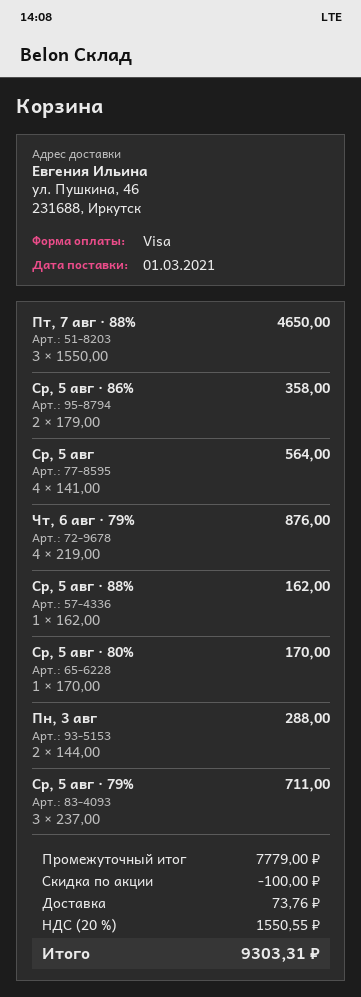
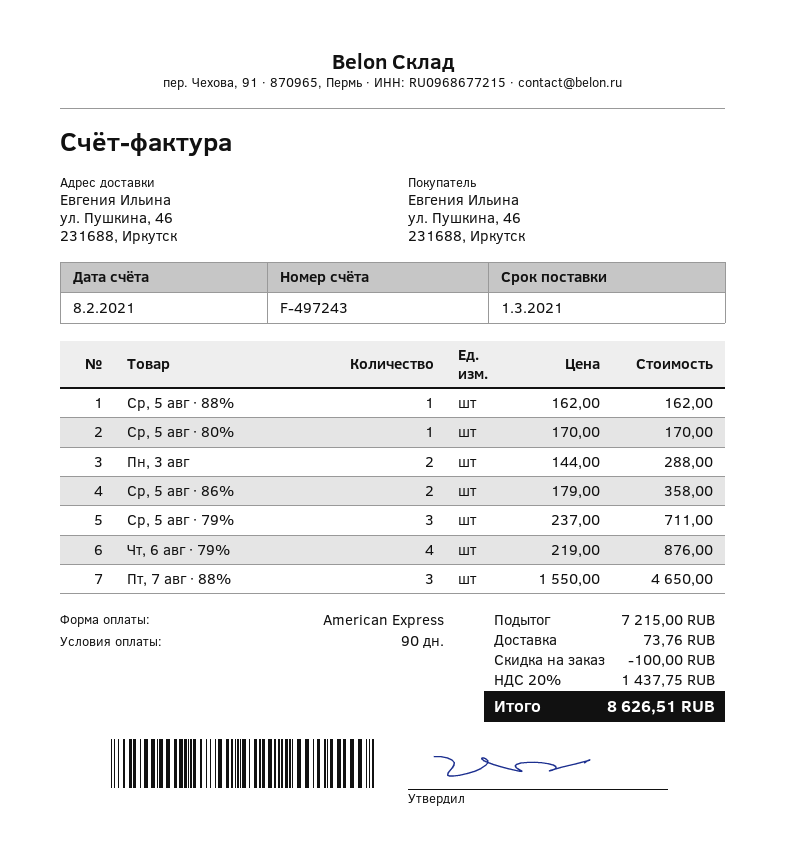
payment method: Visa -> American Express
Ср, 5 авг: 4 x 141.00 = 564.00 -> none
subtotal: 7779.00 -> 7215.00
tax: 20% = 1550.55 -> 20% = 1437.75
total: 9303.31 -> 8626.51

